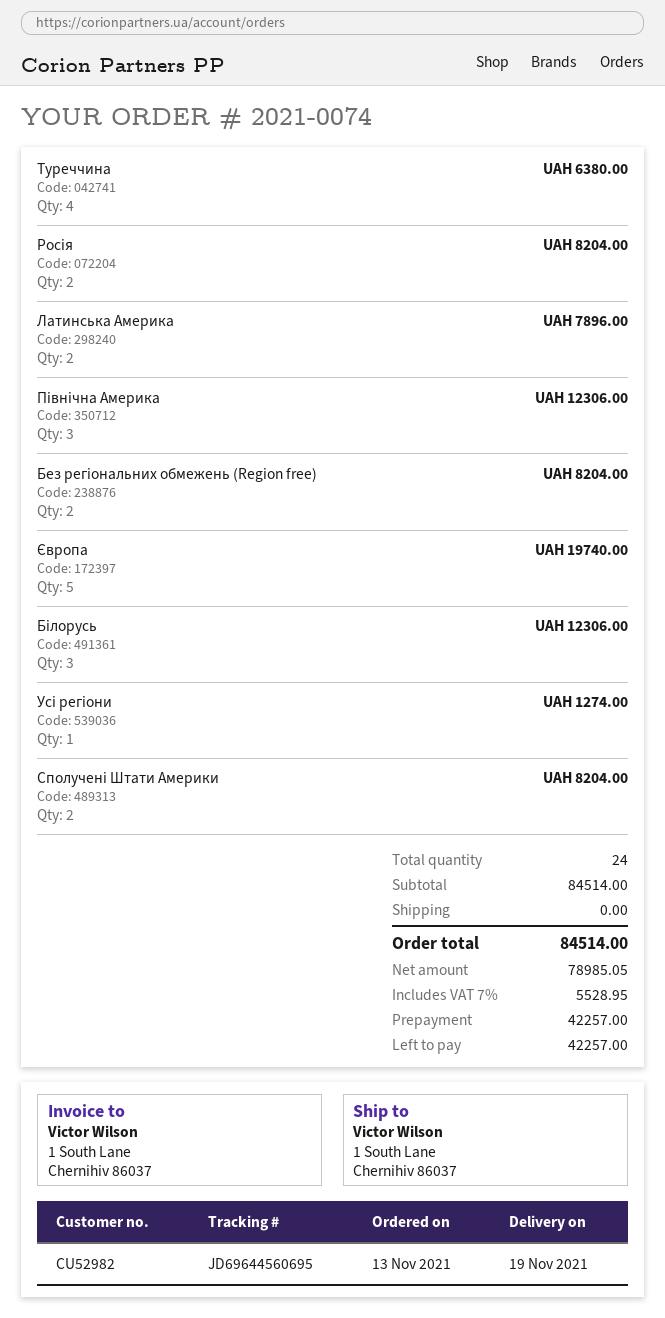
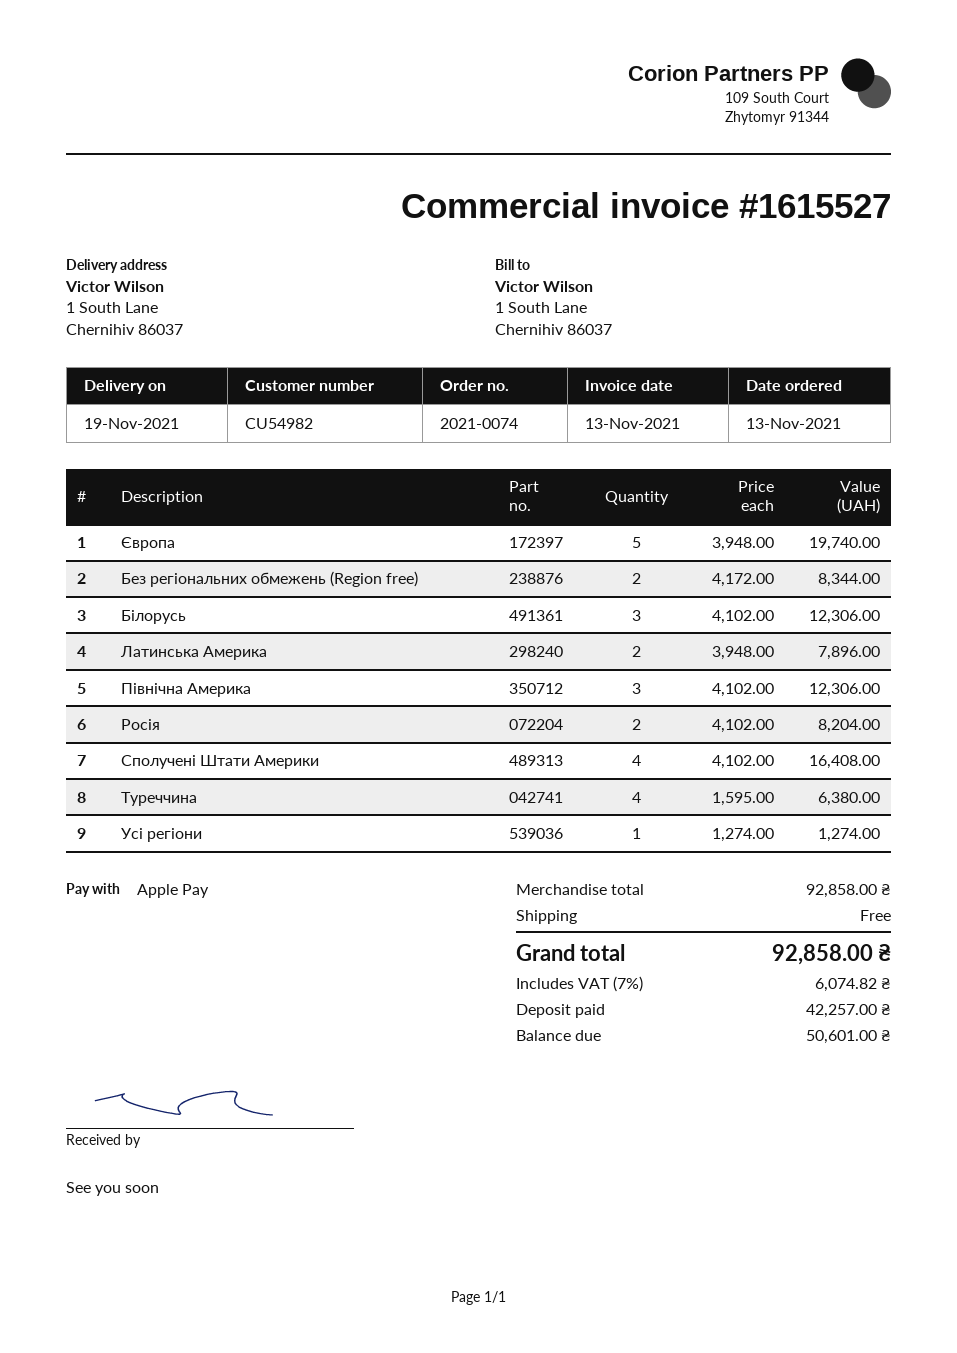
customer number: CU52982 -> CU54982
Без регіональних обмежень (Region free): 2 for 8204.00 -> 2 for 8344.00
Сполучені Штати Америки: 2 for 8204.00 -> 4 for 16408.00
subtotal: 84514.00 -> 92858.00
tax: 7% = 5528.95 -> 7% = 6074.82
total: 84514.00 -> 92858.00
balance: 42257.00 -> 50601.00

